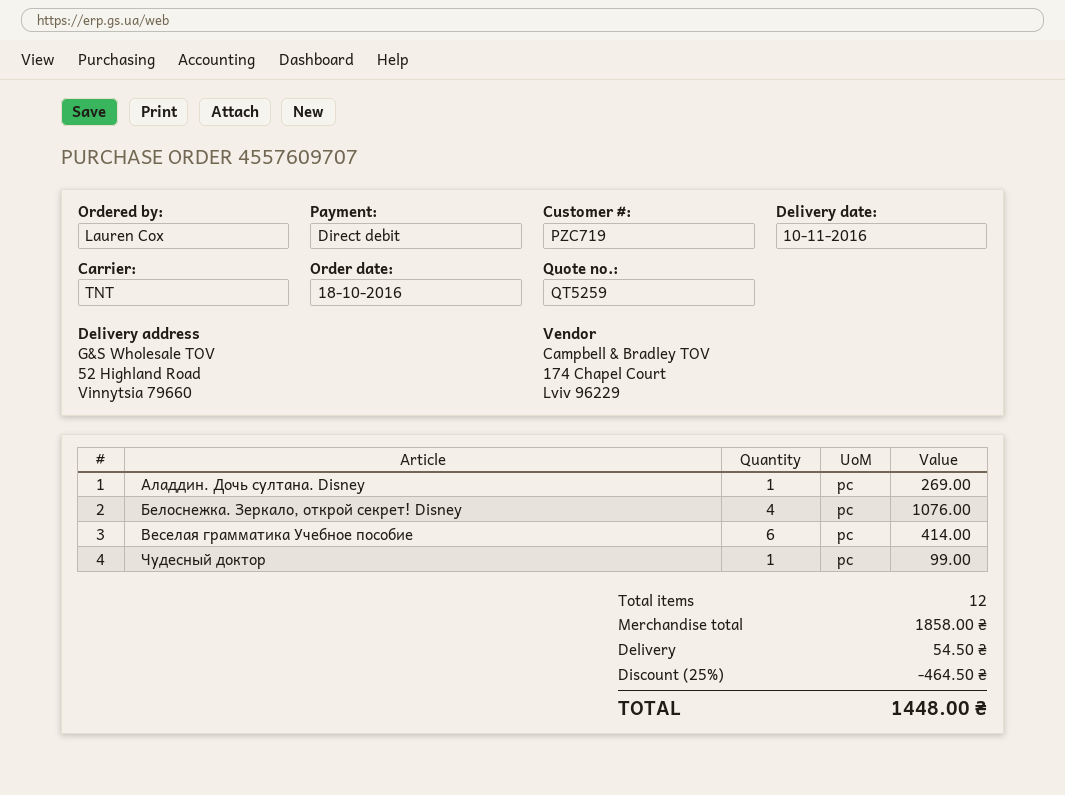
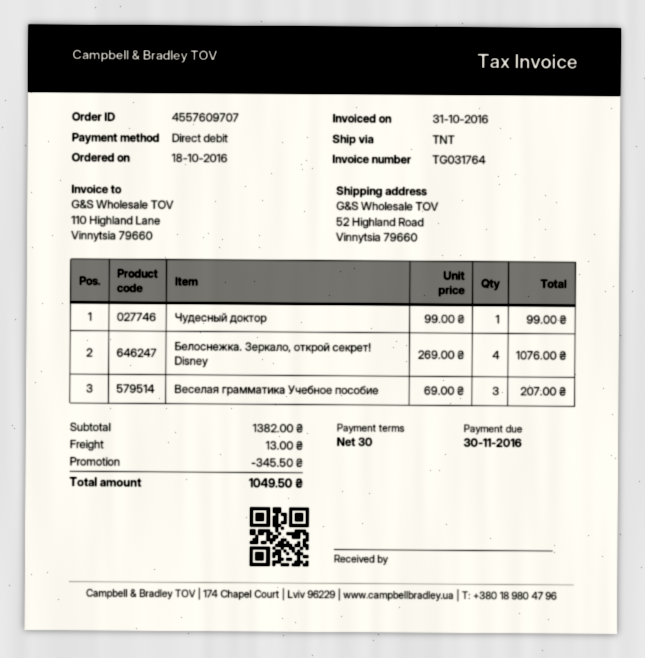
Аладдин. Дочь султана. Disney: 1 for 269.00 -> none
Веселая грамматика Учебное пособие: 6 for 414.00 -> 3 for 207.00
subtotal: 1858.00 -> 1382.00
discount: 464.50 -> 345.50
shipping: 54.50 -> 13.00
total: 1448.00 -> 1049.50

